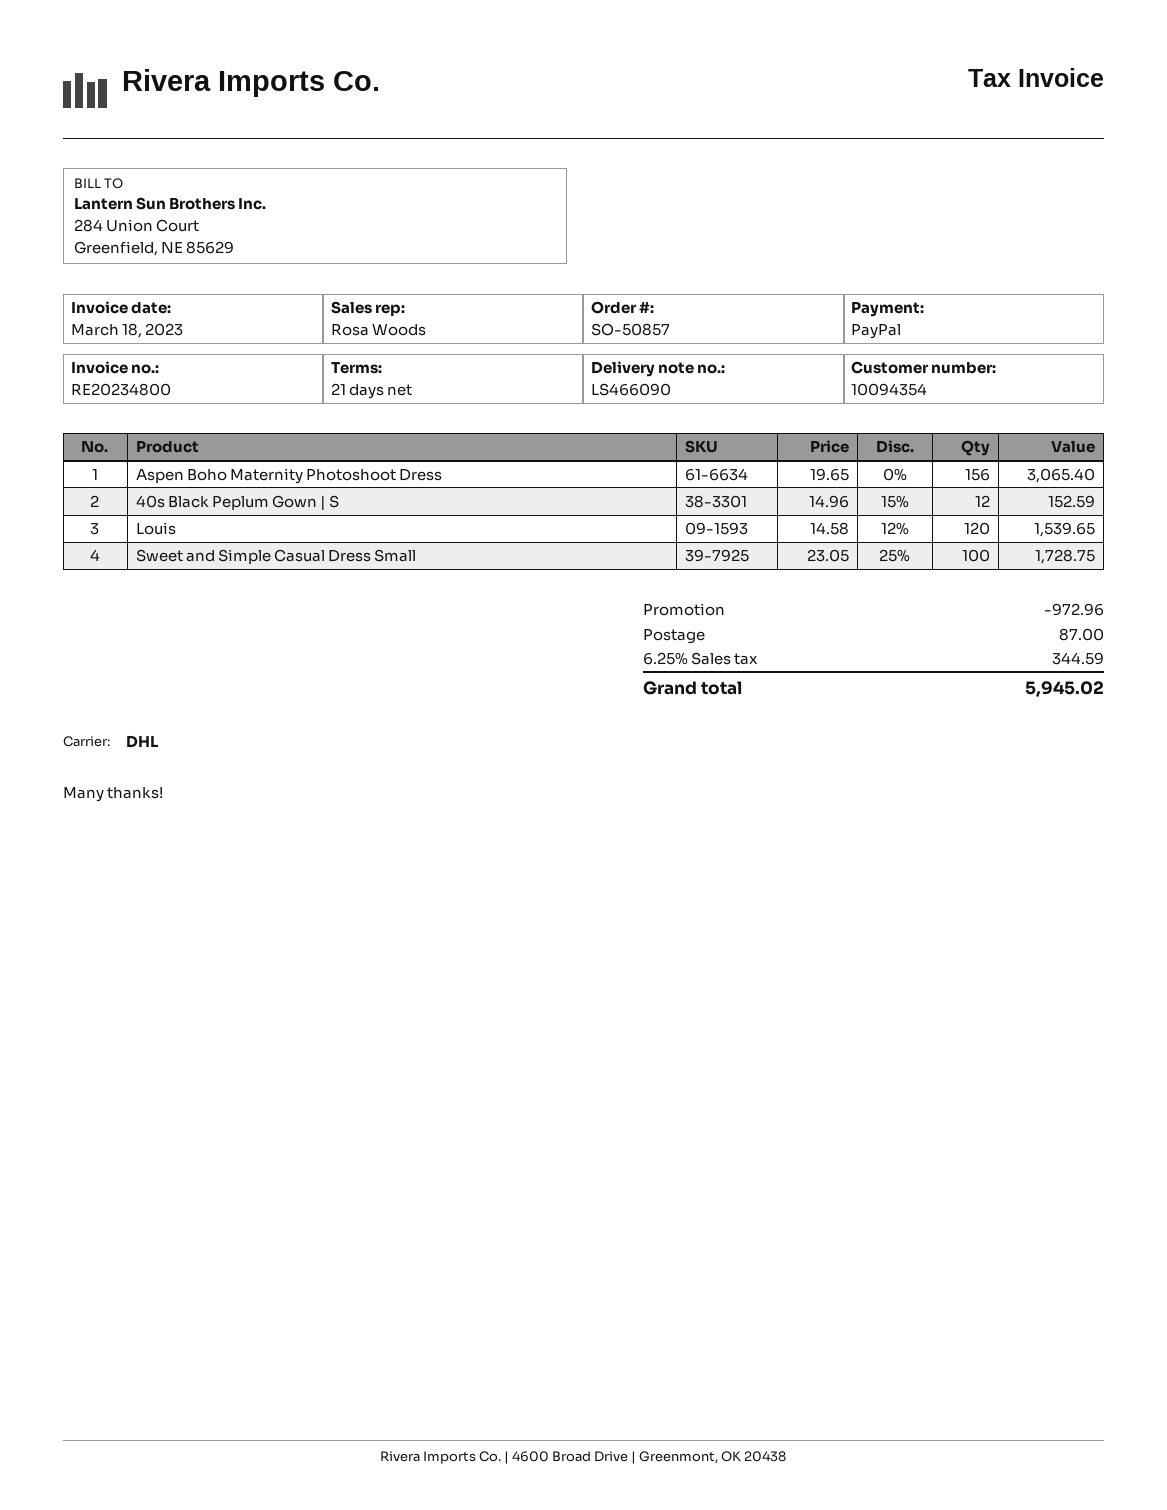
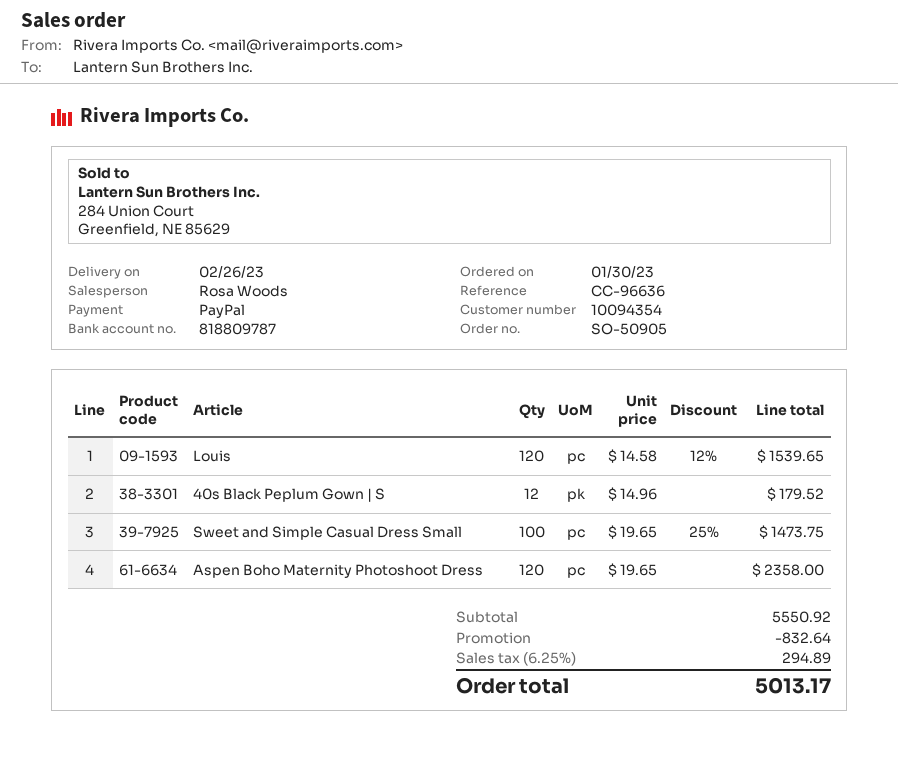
order number: SO-50857 -> SO-50905
Aspen Boho Maternity Photoshoot Dress: 156 x 19.65 = 3065.40 -> 120 x 19.65 = 2358.00
40s Black Peplum Gown | S: 12 x 14.96 - 15% = 152.59 -> 12 x 14.96 = 179.52
Sweet and Simple Casual Dress Small: 100 x 23.05 - 25% = 1728.75 -> 100 x 19.65 - 25% = 1473.75
discount: 972.96 -> 832.64
shipping: 87.00 -> none
tax: 6.25% = 344.59 -> 6.25% = 294.89
total: 5945.02 -> 5013.17

